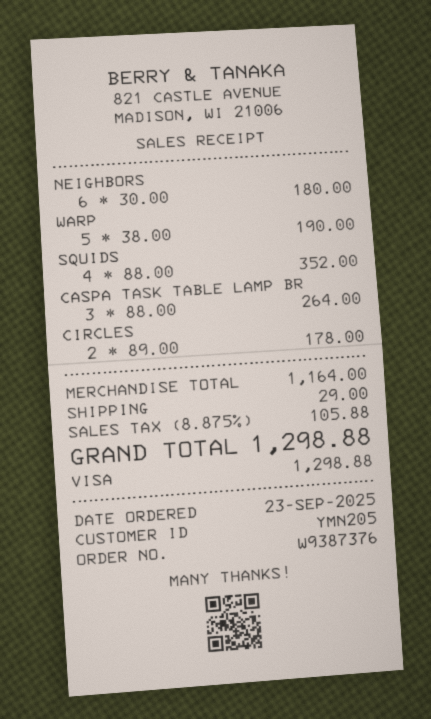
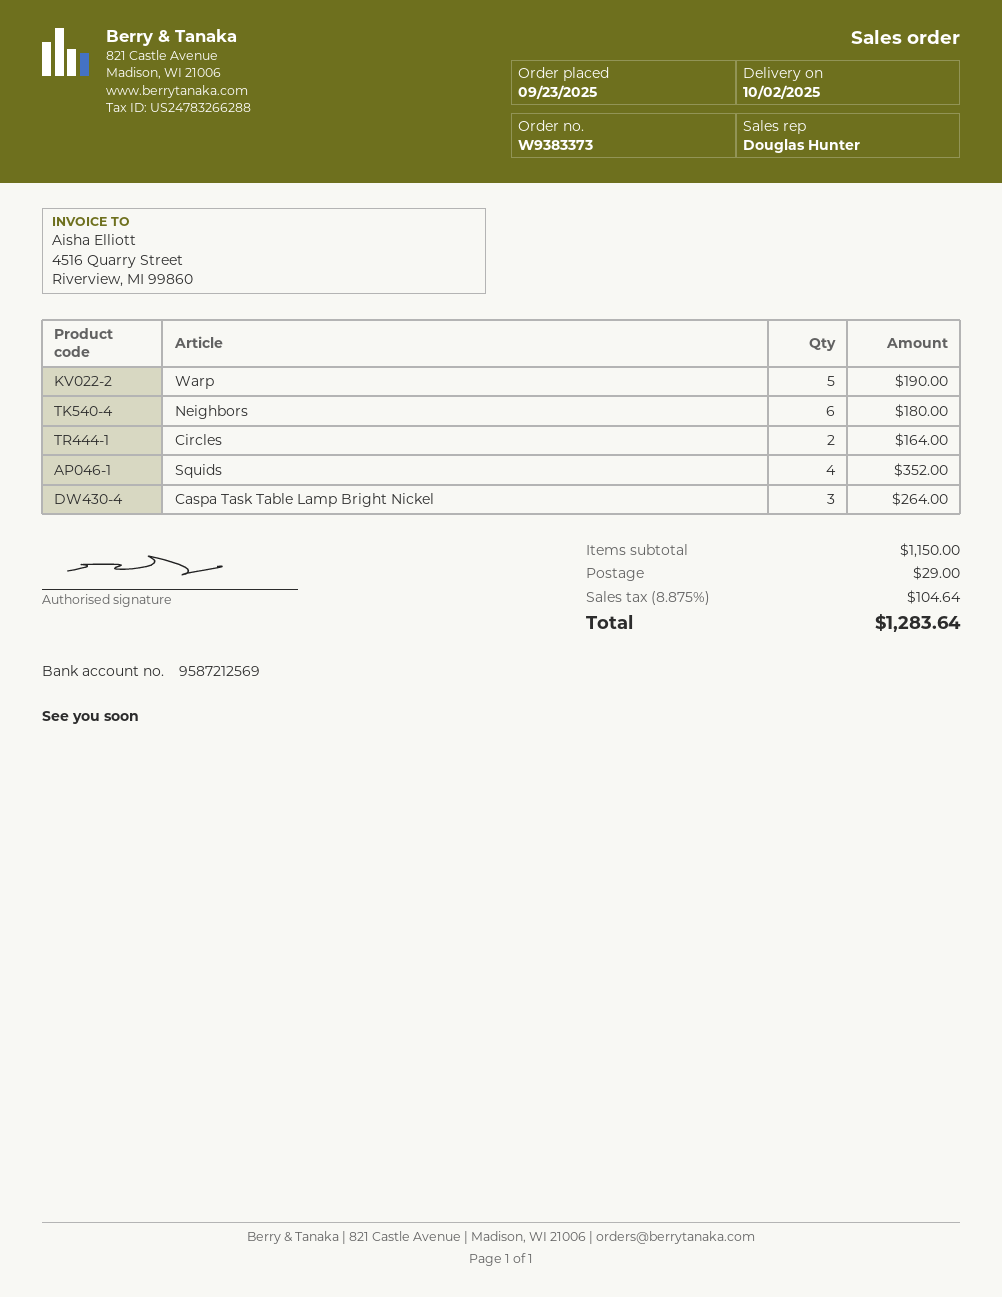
order number: W9387376 -> W9383373
CIRCLES: 2 for 178.00 -> 2 for 164.00
subtotal: 1164.00 -> 1150.00
tax: 8.875% = 105.88 -> 8.875% = 104.64
total: 1298.88 -> 1283.64

